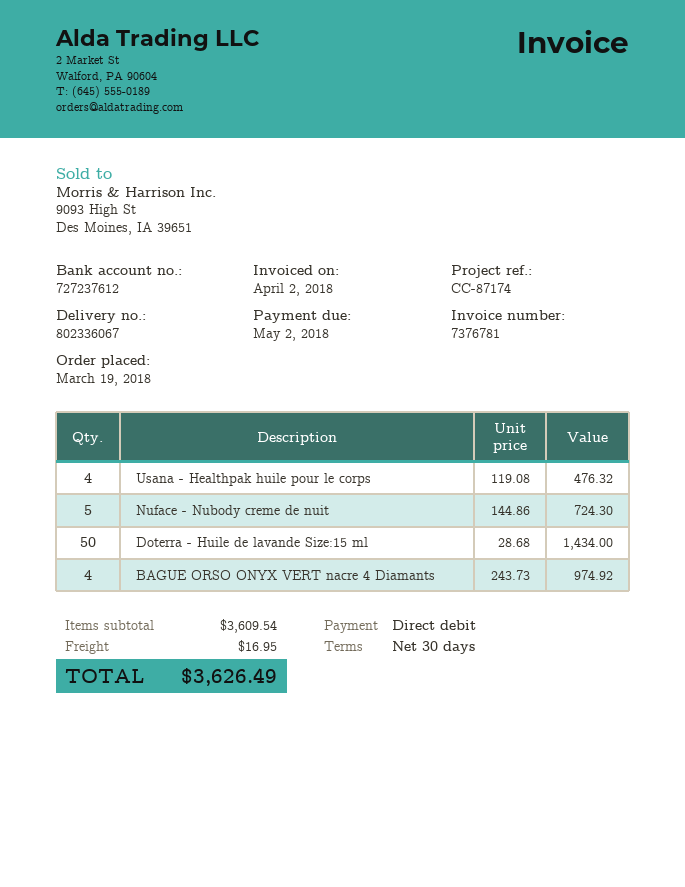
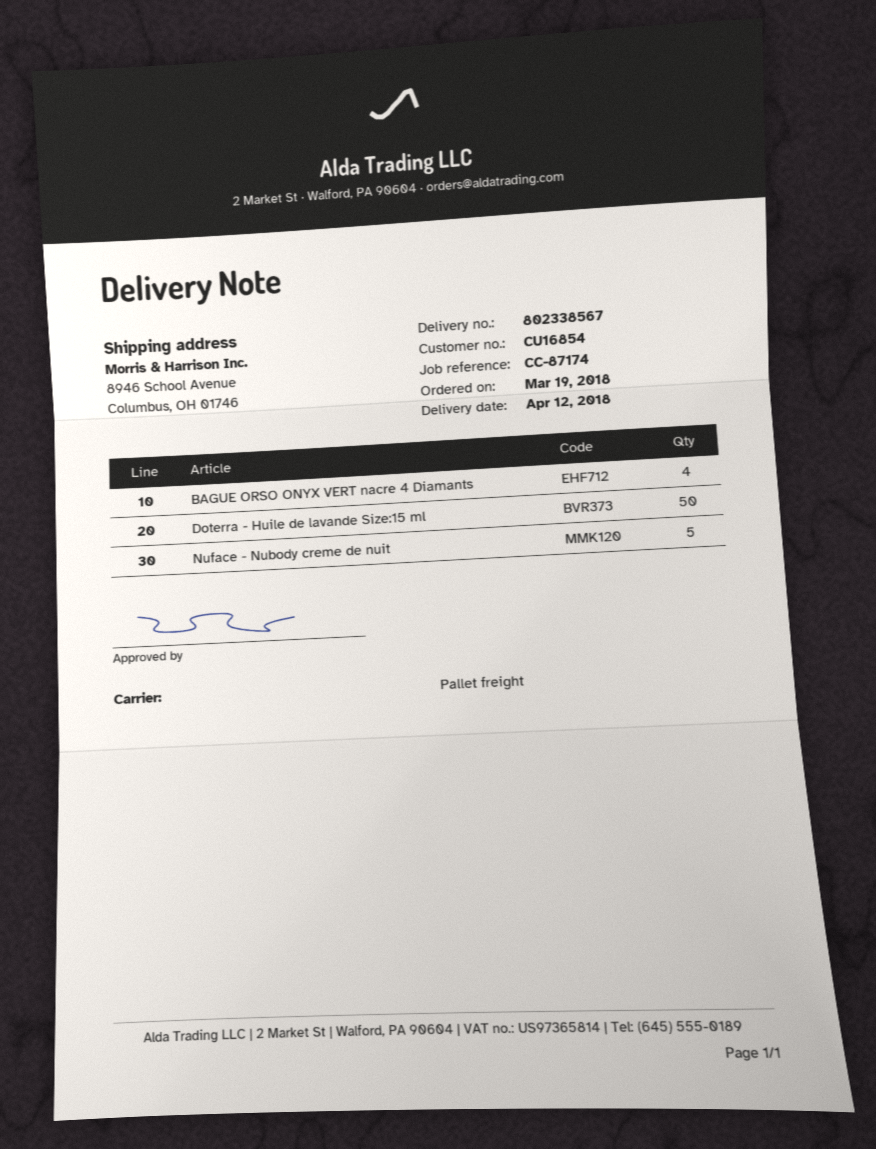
delivery note number: 802336067 -> 802338567
Usana - Healthpak huile pour le corps: 4 -> none

